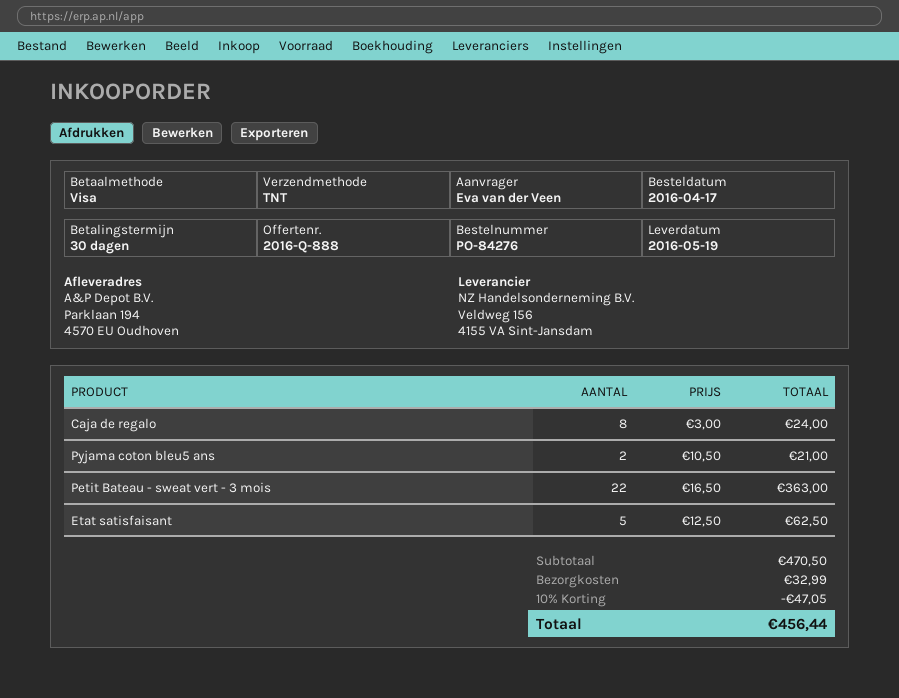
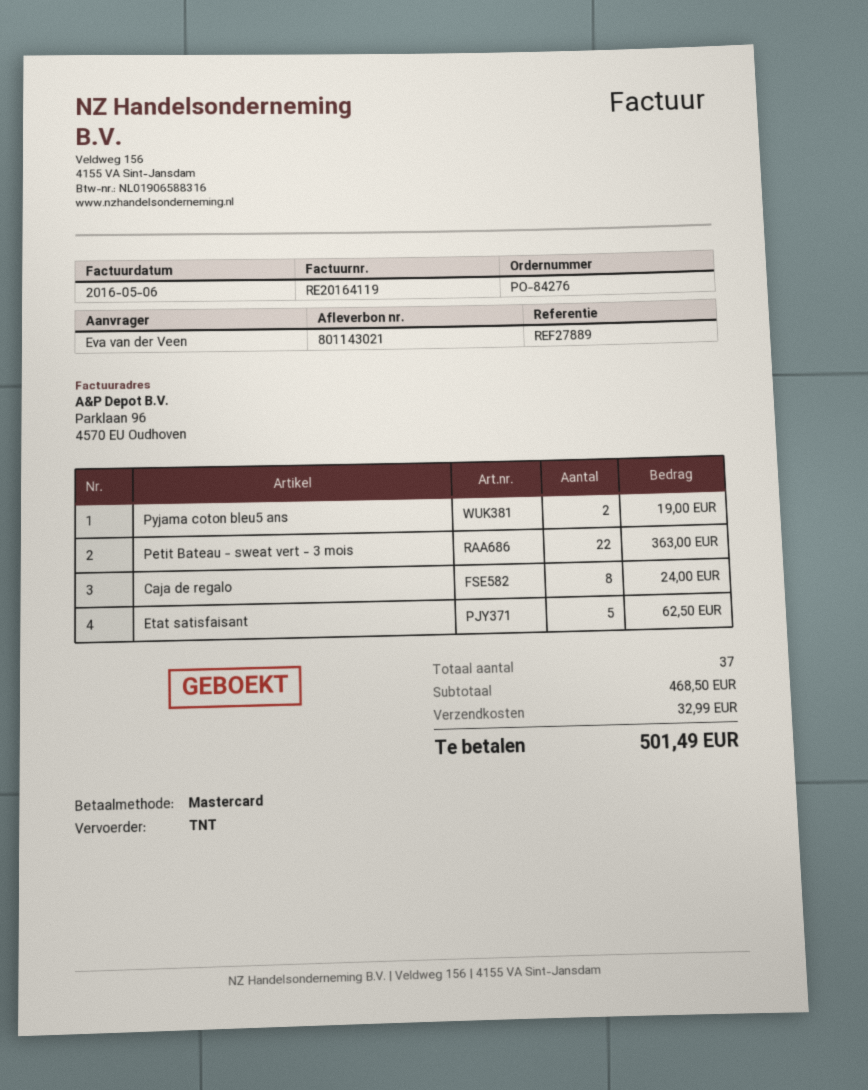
payment method: Visa -> Mastercard
Pyjama coton bleu5 ans: 2 for 21.00 -> 2 for 19.00
subtotal: 470.50 -> 468.50
discount: 10% = 47.05 -> none
total: 456.44 -> 501.49

